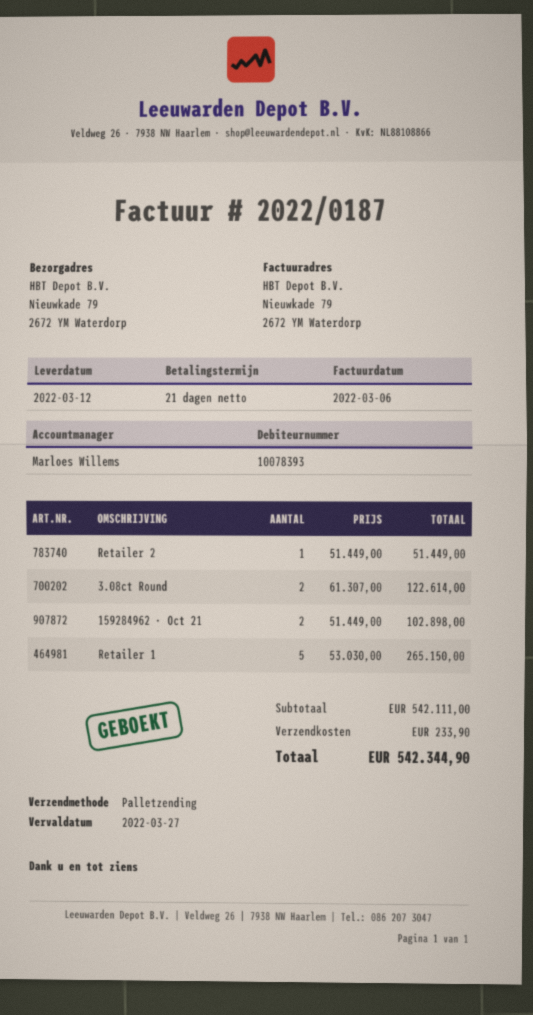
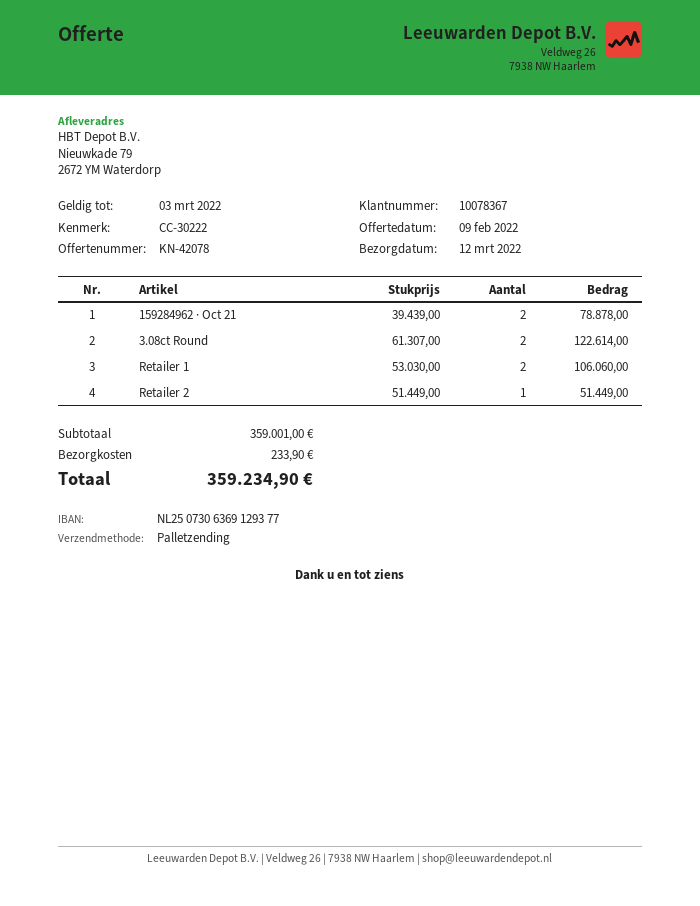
customer number: 10078393 -> 10078367
159284962 · Oct 21: 2 x 51449.00 = 102898.00 -> 2 x 39439.00 = 78878.00
Retailer 1: 5 x 53030.00 = 265150.00 -> 2 x 53030.00 = 106060.00
subtotal: 542111.00 -> 359001.00
total: 542344.90 -> 359234.90

